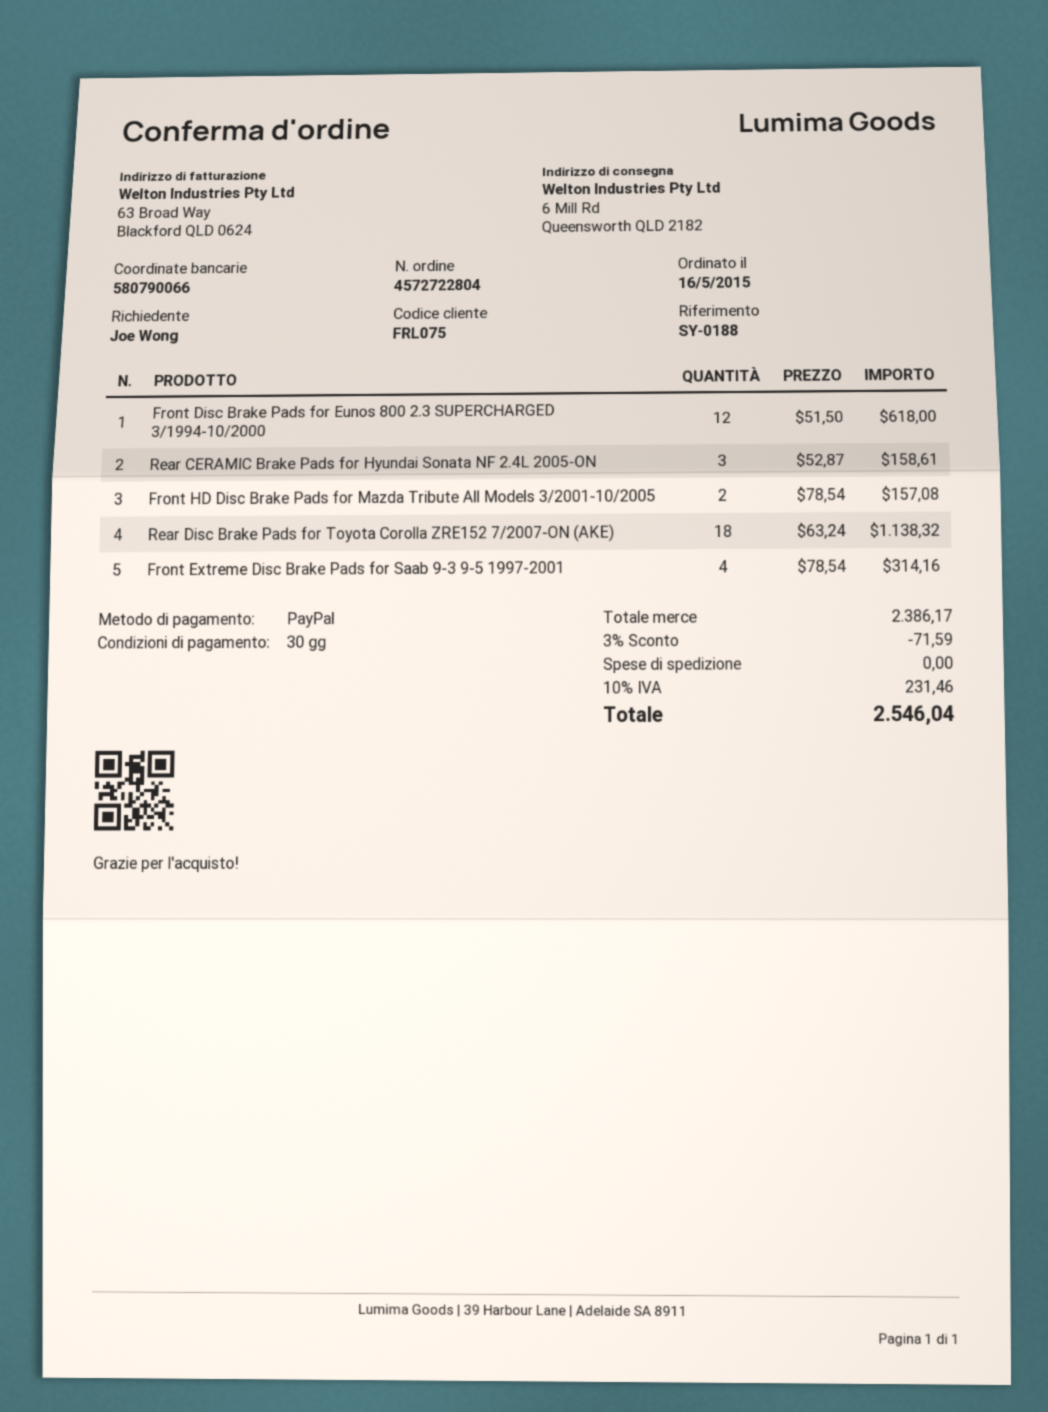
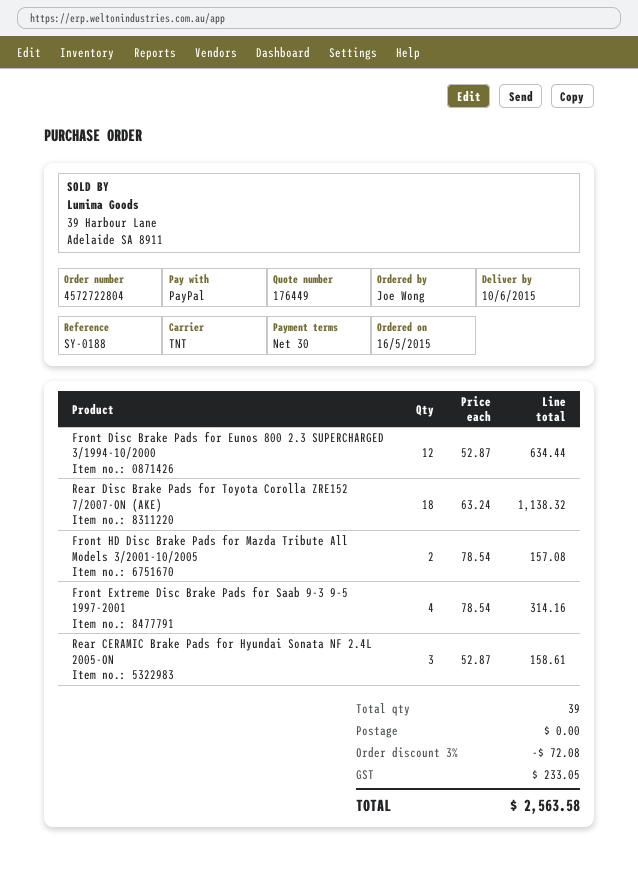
Front Disc Brake Pads for Eunos 800 2.3 SUPERCHARGED 3/1994-10/2000: 12 x 51.50 = 618.00 -> 12 x 52.87 = 634.44
discount: 3% = 71.59 -> 3% = 72.08
tax: 231.46 -> 233.05
total: 2546.04 -> 2563.58

